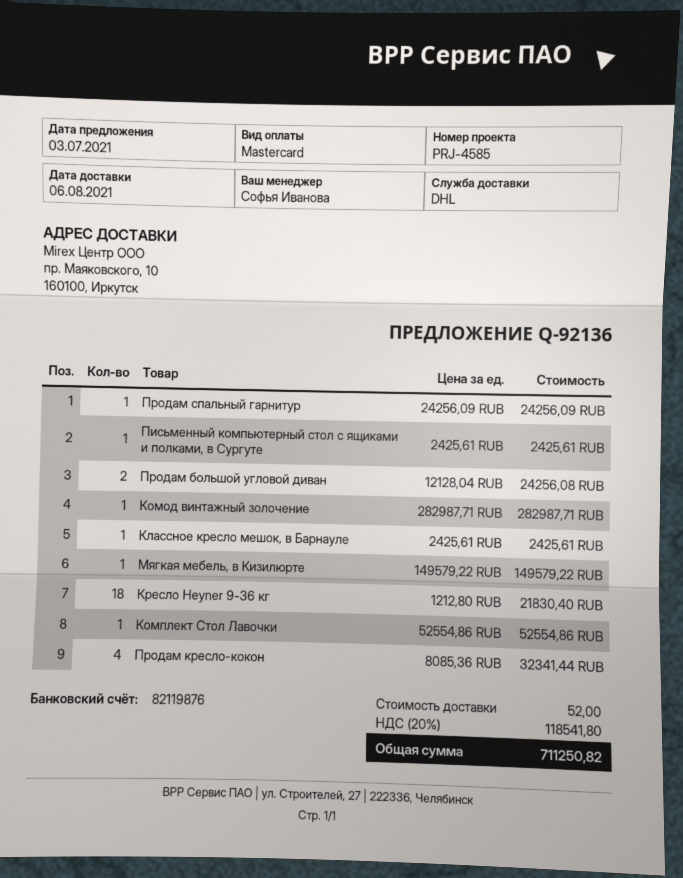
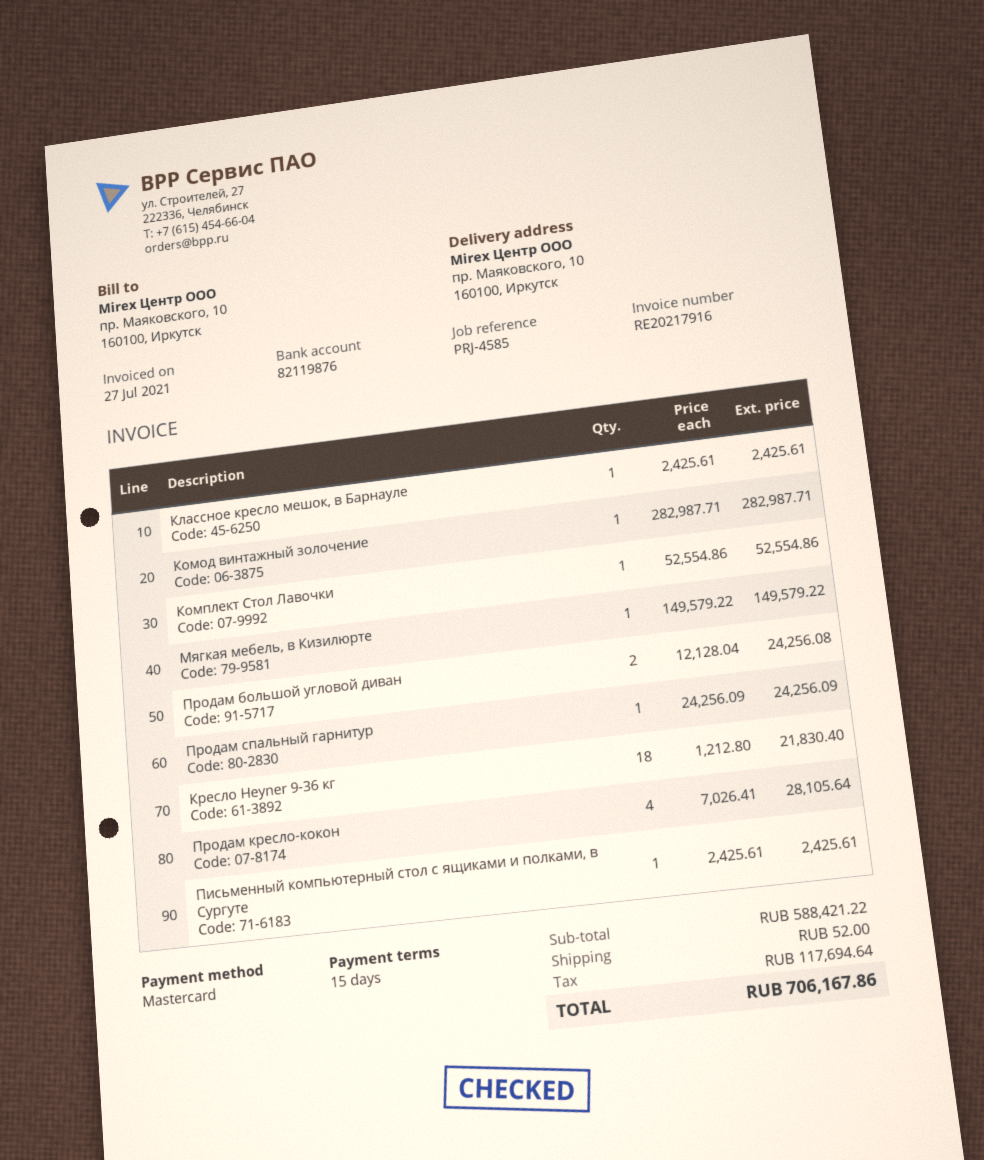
Продам кресло-кокон: 4 x 8085.36 = 32341.44 -> 4 x 7026.41 = 28105.64
tax: 118541.80 -> 117694.64
total: 711250.82 -> 706167.86

